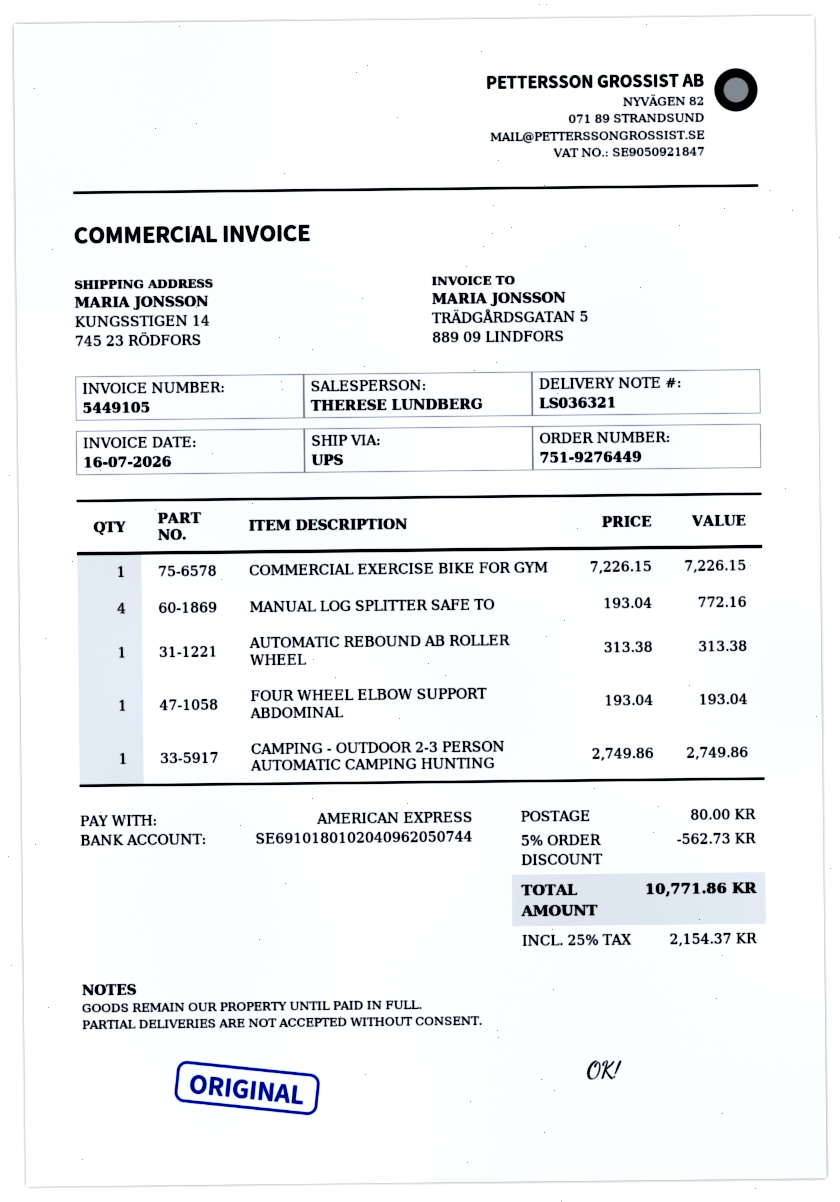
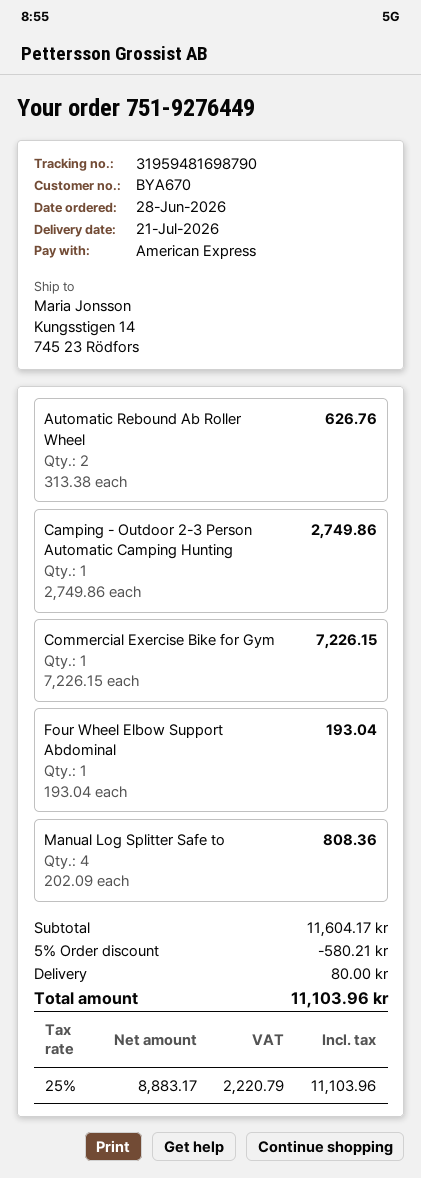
MANUAL LOG SPLITTER SAFE TO: 4 x 193.04 = 772.16 -> 4 x 202.09 = 808.36
AUTOMATIC REBOUND AB ROLLER WHEEL: 1 x 313.38 = 313.38 -> 2 x 313.38 = 626.76
discount: 5% = 562.73 -> 5% = 580.21
tax: 25% = 2154.37 -> 25% = 2220.79
total: 10771.86 -> 11103.96

